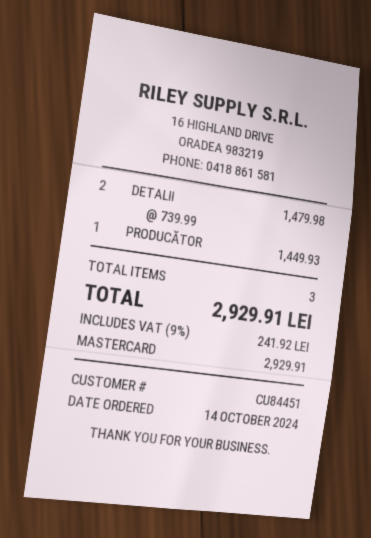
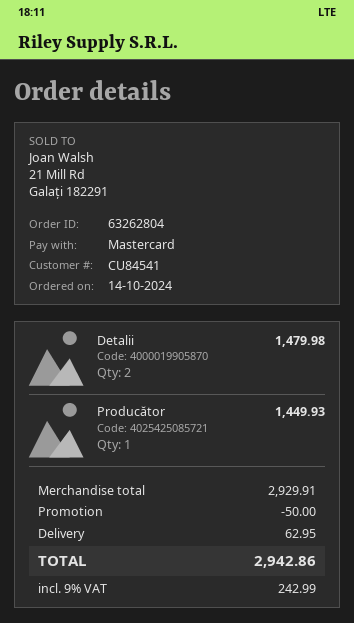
customer number: CU84451 -> CU84541
discount: none -> 50.00
shipping: none -> 62.95
tax: 9% = 241.92 -> 9% = 242.99
total: 2929.91 -> 2942.86

